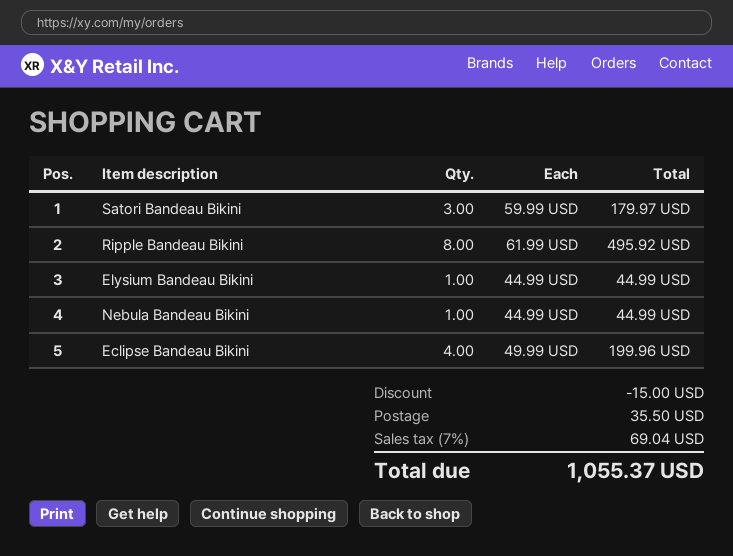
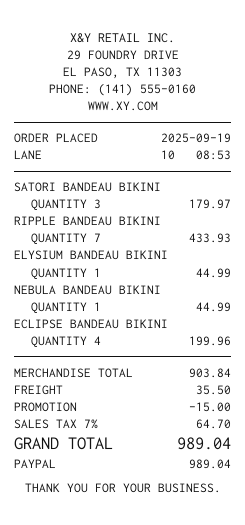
Ripple Bandeau Bikini: 8 for 495.92 -> 7 for 433.93
tax: 7% = 69.04 -> 7% = 64.70
total: 1055.37 -> 989.04

